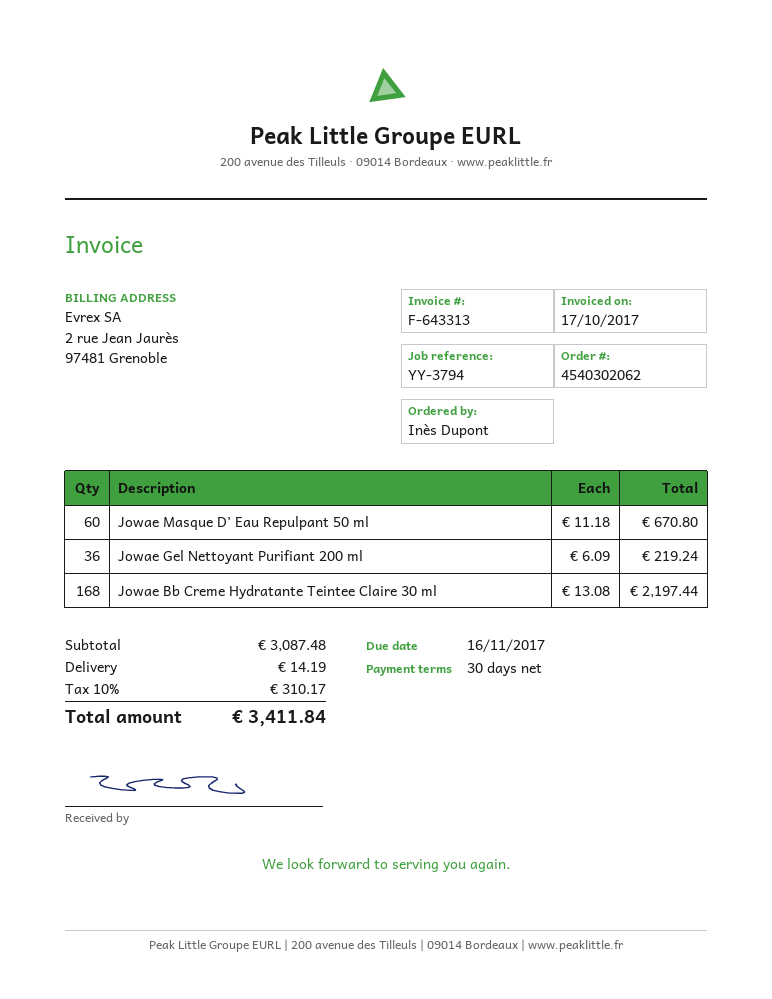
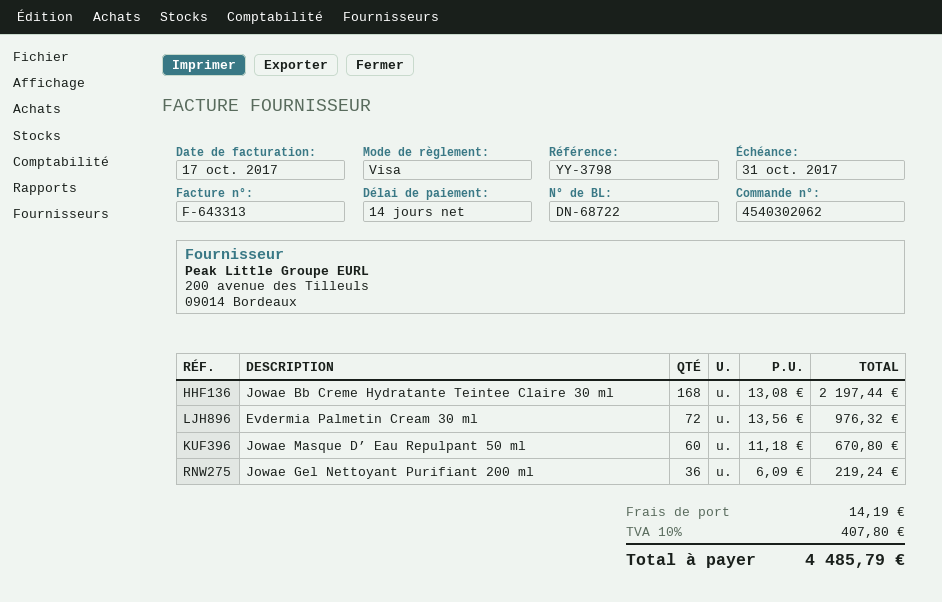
payment terms: 30 days -> 14 days
due date: 2017-11-16 -> 2017-10-31
reference: YY-3794 -> YY-3798
Evdermia Palmetin Cream 30 ml: none -> 72 x 13.56 = 976.32
tax: 10% = 310.17 -> 10% = 407.80
total: 3411.84 -> 4485.79

